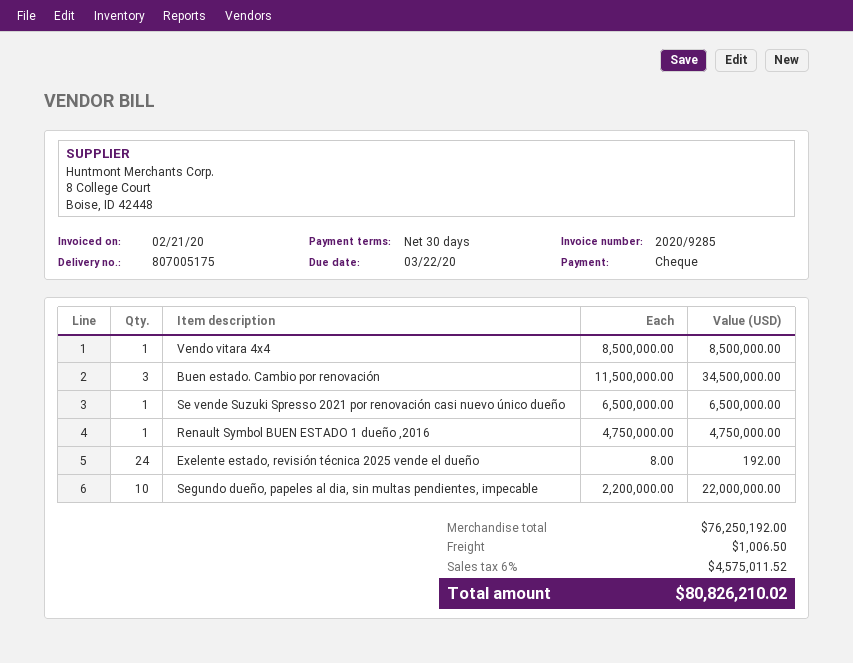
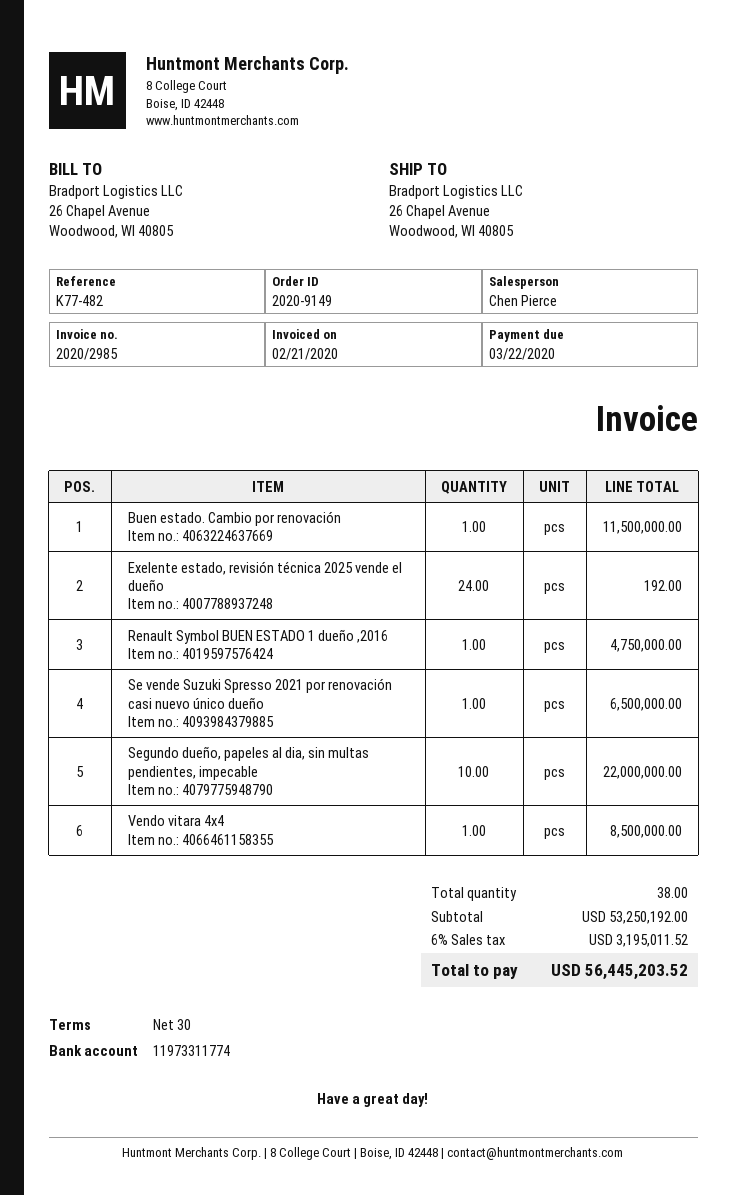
invoice number: 2020/9285 -> 2020/2985
Buen estado. Cambio por renovación: 3 for 34500000.00 -> 1 for 11500000.00
subtotal: 76250192.00 -> 53250192.00
shipping: 1006.50 -> none
tax: 6% = 4575011.52 -> 6% = 3195011.52
total: 80826210.02 -> 56445203.52

